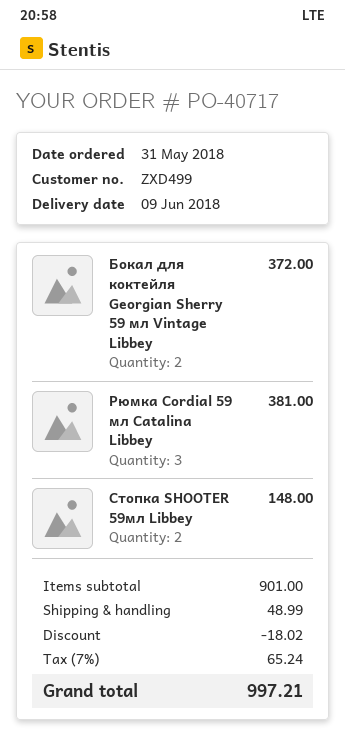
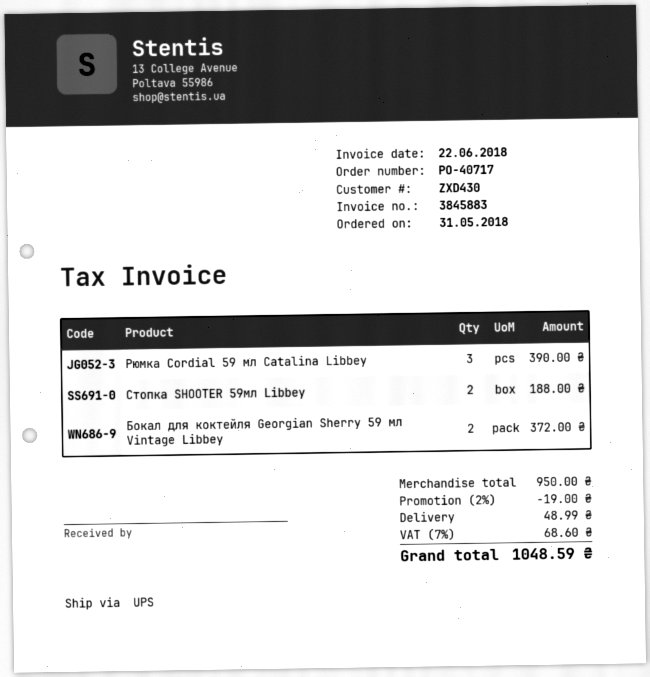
customer number: ZXD499 -> ZXD430
Рюмка Cordial 59 мл Catalina Libbey: 3 for 381.00 -> 3 for 390.00
Стопка SHOOTER 59мл Libbey: 2 for 148.00 -> 2 for 188.00
subtotal: 901.00 -> 950.00
discount: 18.02 -> 19.00
tax: 7% = 65.24 -> 7% = 68.60
total: 997.21 -> 1048.59

